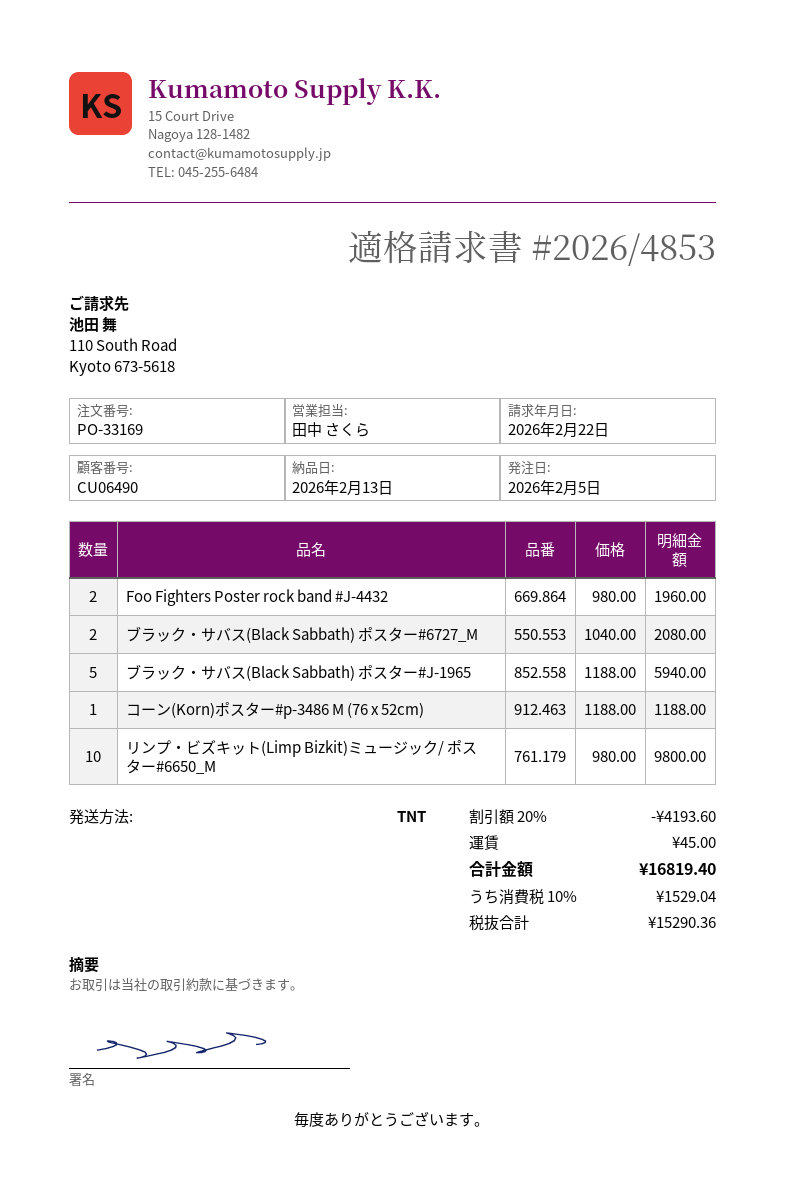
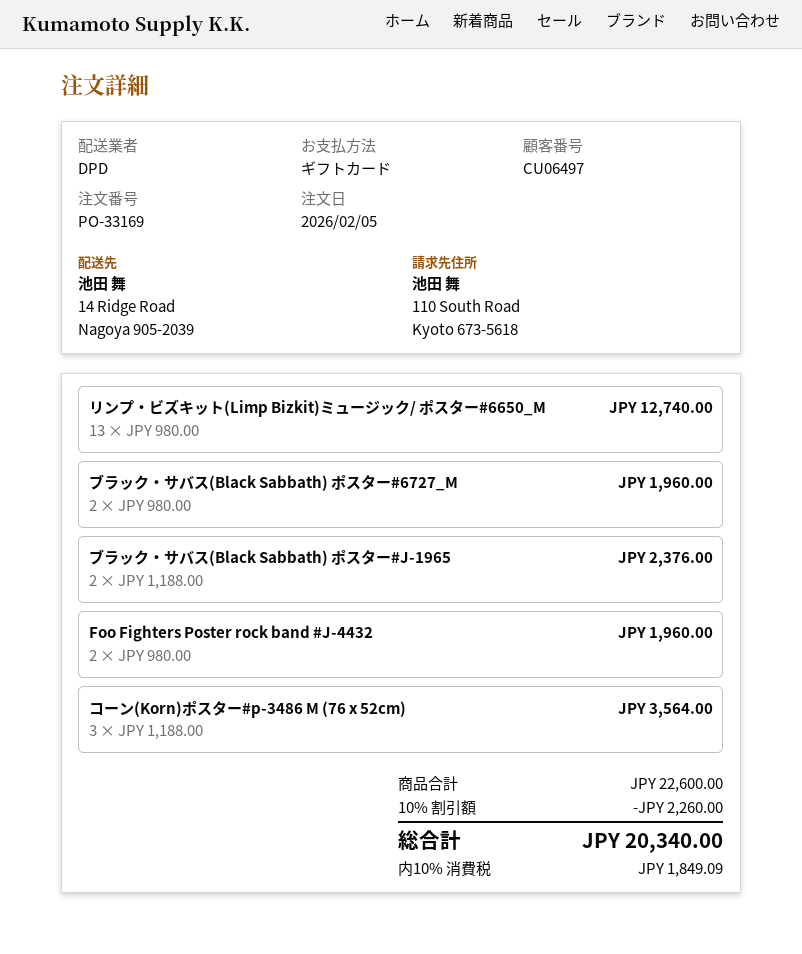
customer number: CU06490 -> CU06497
shipping method: TNT -> DPD
ブラック・サバス(Black Sabbath) ポスター#6727_M: 2 x 1040.00 = 2080.00 -> 2 x 980.00 = 1960.00
ブラック・サバス(Black Sabbath) ポスター#J-1965: 5 x 1188.00 = 5940.00 -> 2 x 1188.00 = 2376.00
コーン(Korn)ポスター#p-3486 M (76 x 52cm): 1 x 1188.00 = 1188.00 -> 3 x 1188.00 = 3564.00
リンプ・ビズキット(Limp Bizkit)ミュージック/ ポスター#6650_M: 10 x 980.00 = 9800.00 -> 13 x 980.00 = 12740.00
discount: 20% = 4193.60 -> 10% = 2260.00
shipping: 45.00 -> none
tax: 10% = 1529.04 -> 10% = 1849.09
total: 16819.40 -> 20340.00

